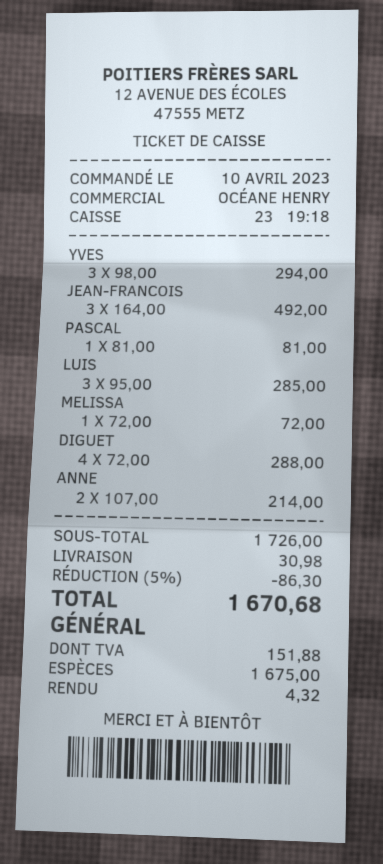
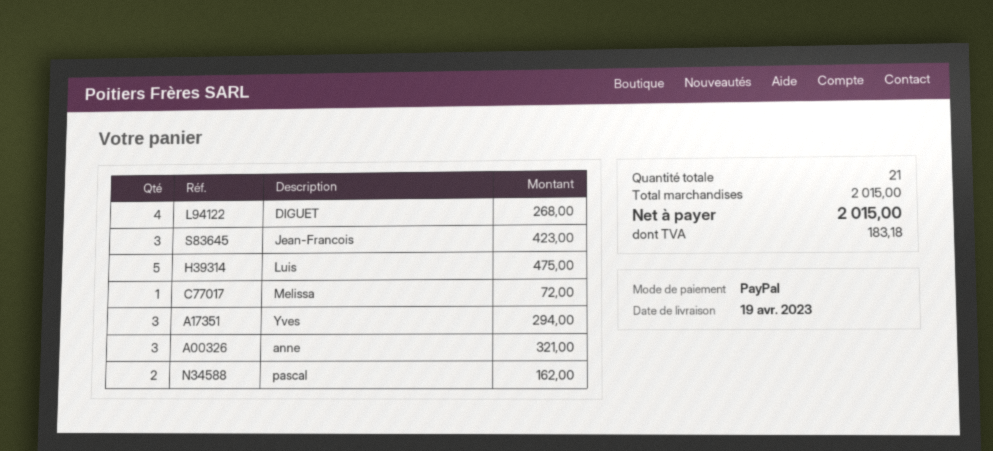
payment method: cash -> PayPal
JEAN-FRANCOIS: 3 for 492.00 -> 3 for 423.00
PASCAL: 1 for 81.00 -> 2 for 162.00
LUIS: 3 for 285.00 -> 5 for 475.00
DIGUET: 4 for 288.00 -> 4 for 268.00
ANNE: 2 for 214.00 -> 3 for 321.00
subtotal: 1726.00 -> 2015.00
discount: 5% = 86.30 -> none
shipping: 30.98 -> none
tax: 151.88 -> 183.18
total: 1670.68 -> 2015.00

